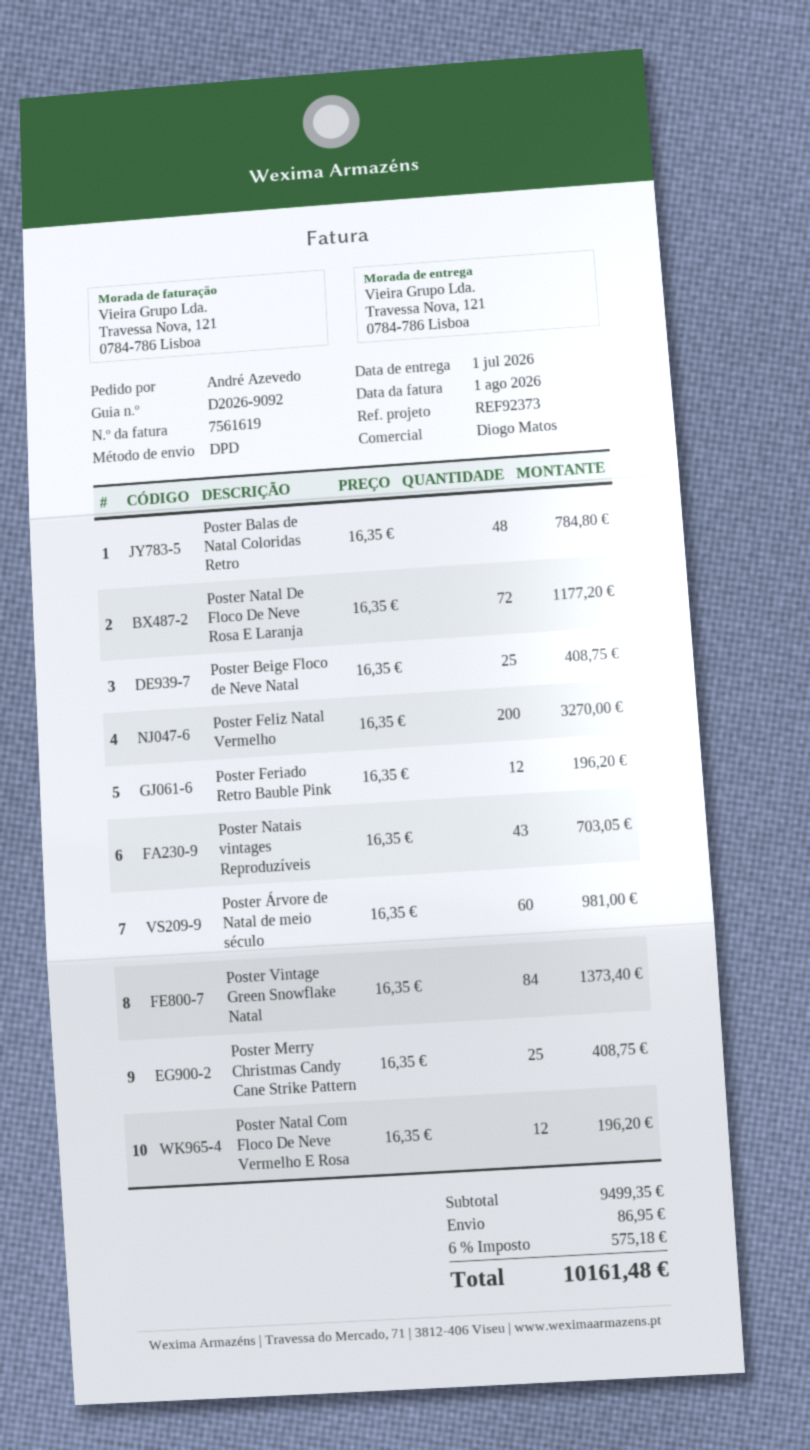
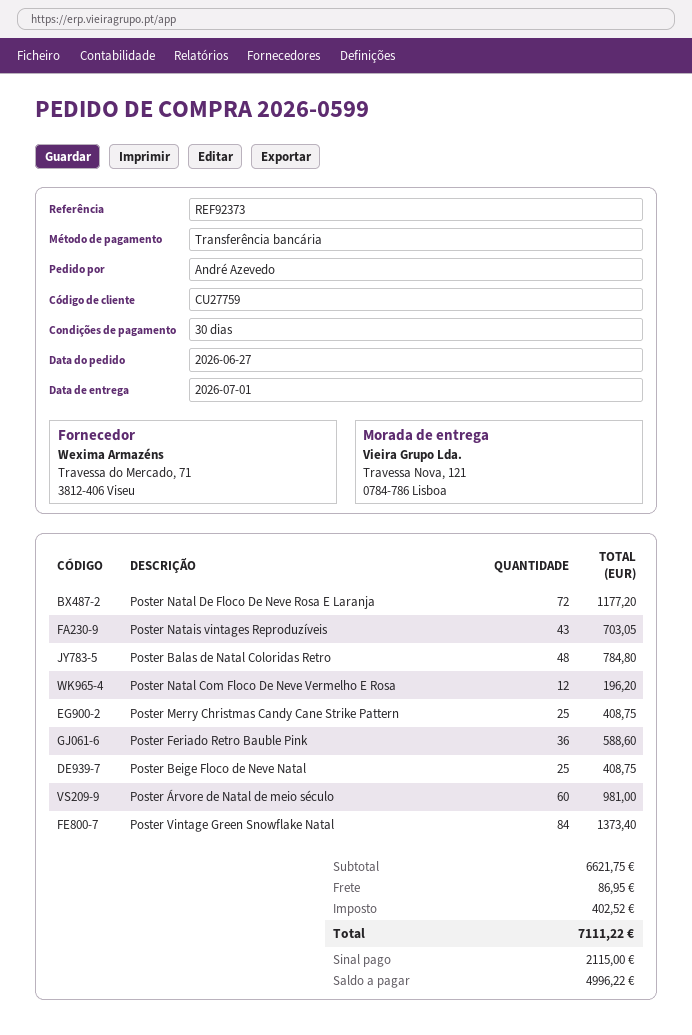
Poster Feliz Natal Vermelho: 200 for 3270.00 -> none
Poster Feriado Retro Bauble Pink: 12 for 196.20 -> 36 for 588.60
subtotal: 9499.35 -> 6621.75
tax: 575.18 -> 402.52
total: 10161.48 -> 7111.22

